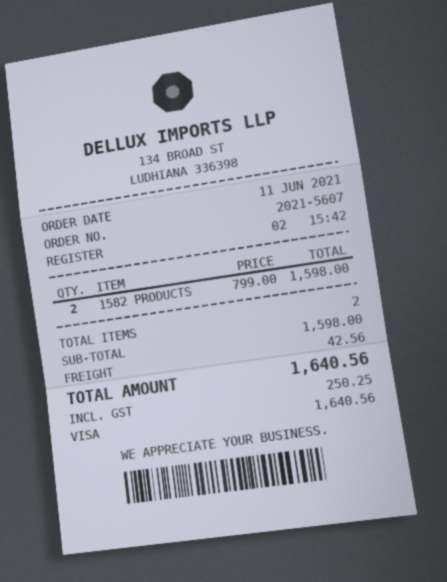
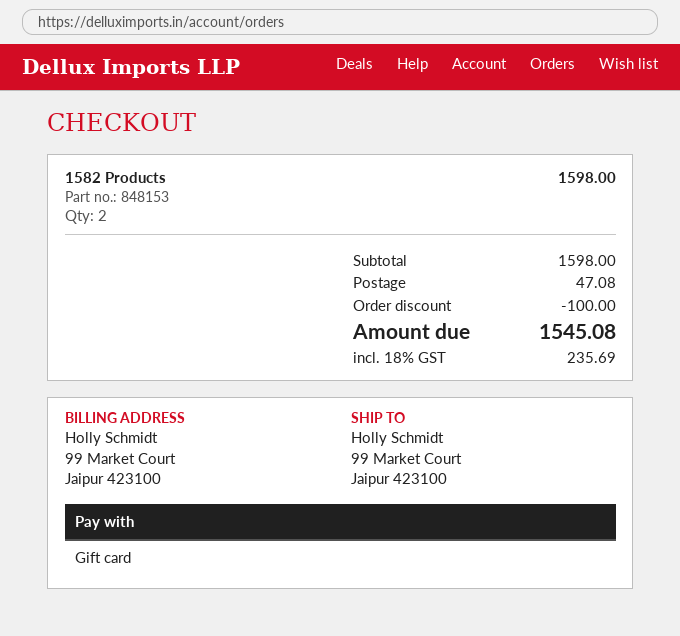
payment method: Visa -> gift card
discount: none -> 100.00
shipping: 42.56 -> 47.08
tax: 250.25 -> 235.69
total: 1640.56 -> 1545.08

